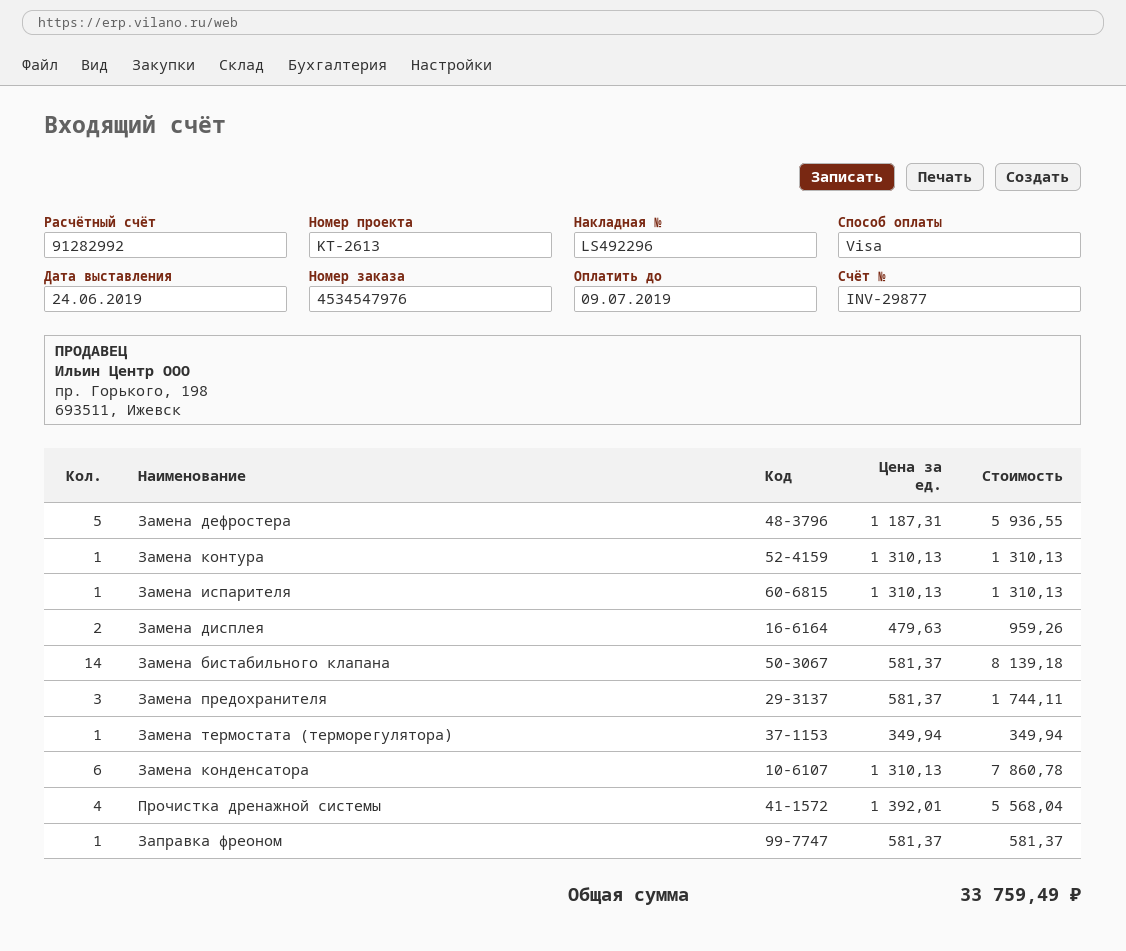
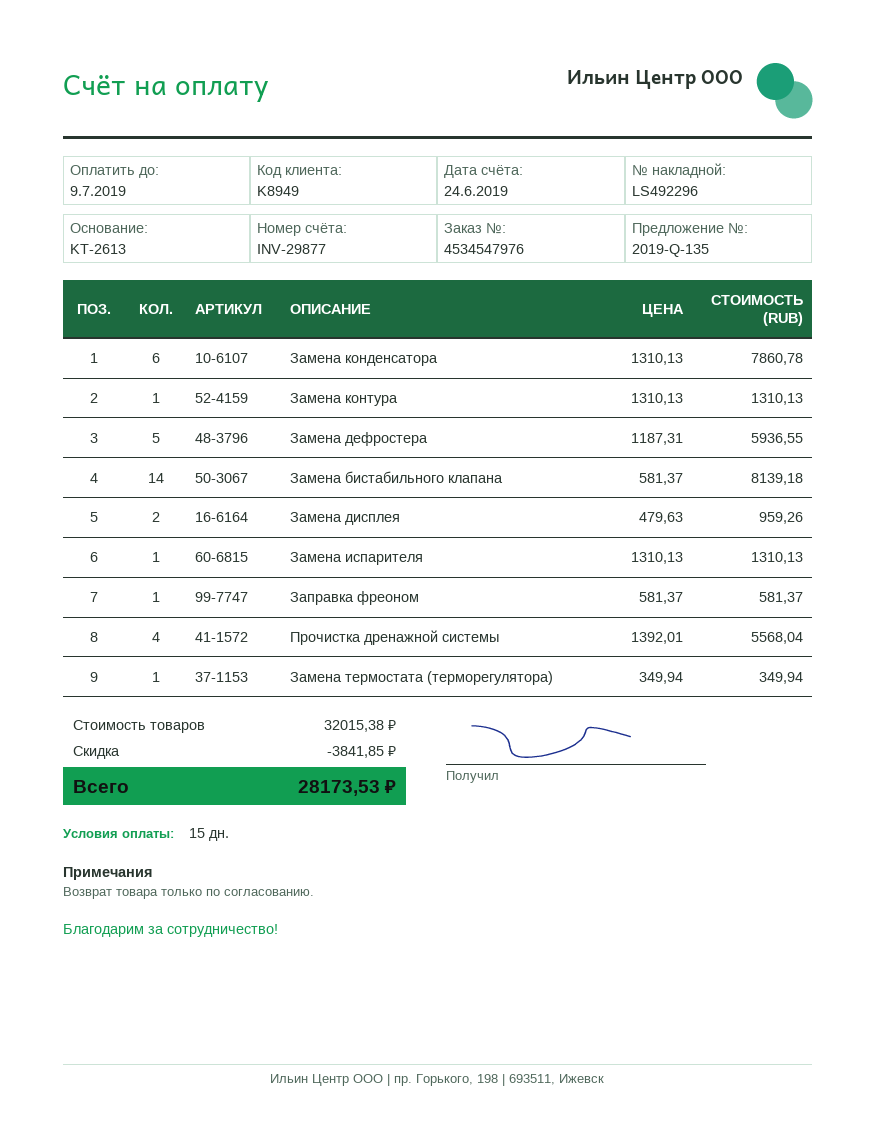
Замена предохранителя: 3 x 581.37 = 1744.11 -> none
discount: none -> 3841.85
total: 33759.49 -> 28173.53

